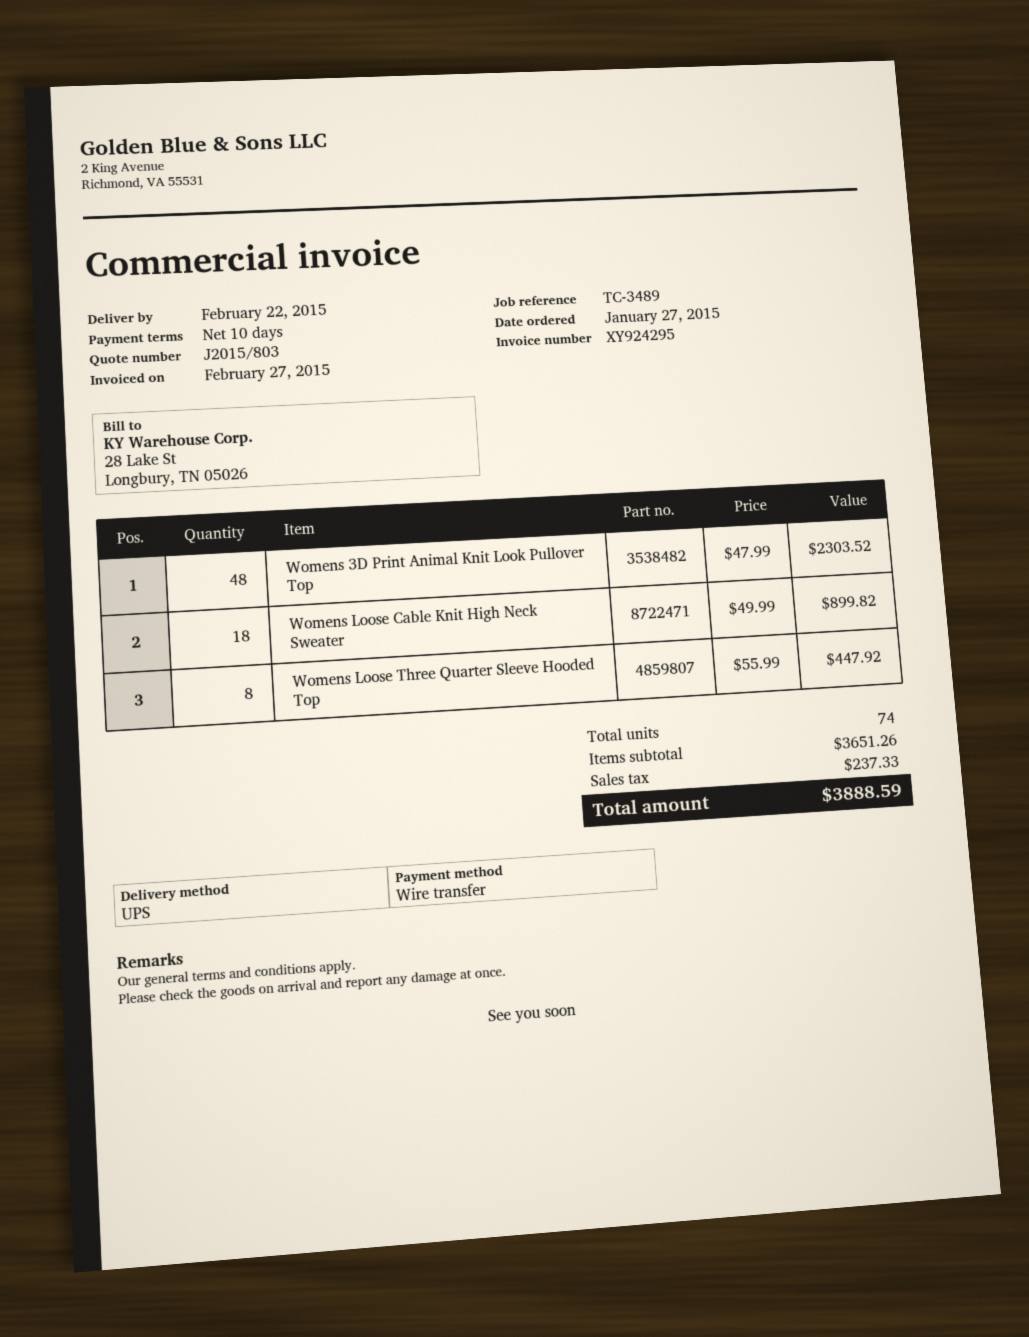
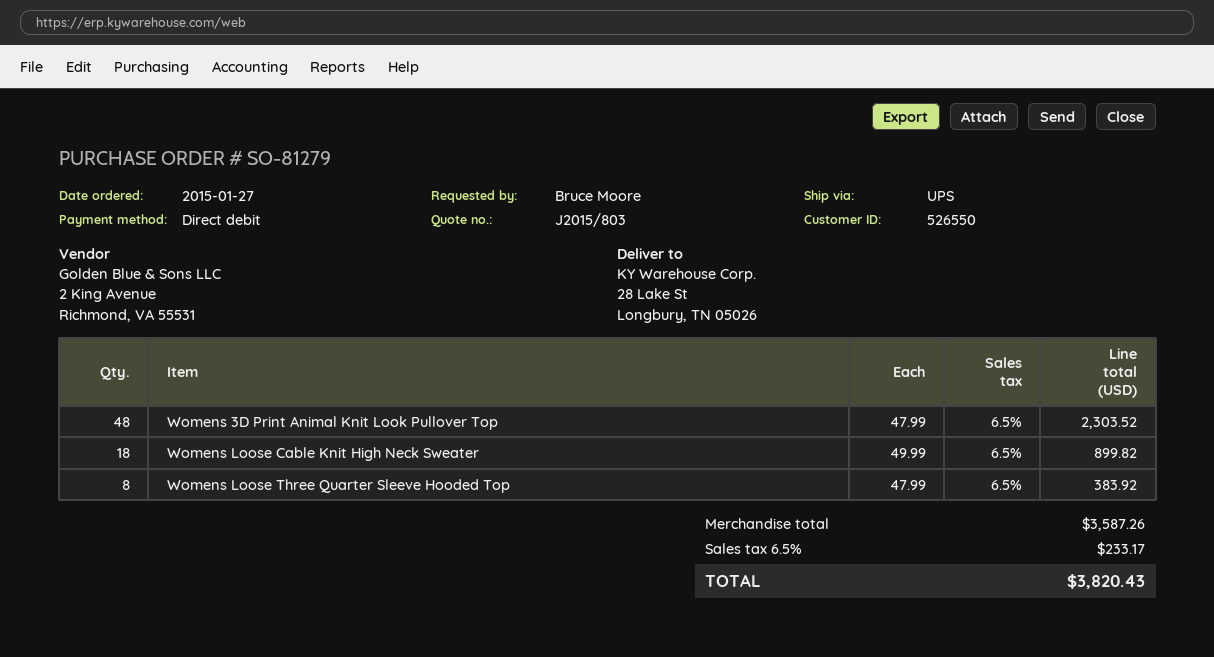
payment method: bank transfer -> direct debit
Womens Loose Three Quarter Sleeve Hooded Top: 8 x 55.99 = 447.92 -> 8 x 47.99 = 383.92
subtotal: 3651.26 -> 3587.26
tax: 237.33 -> 233.17
total: 3888.59 -> 3820.43

